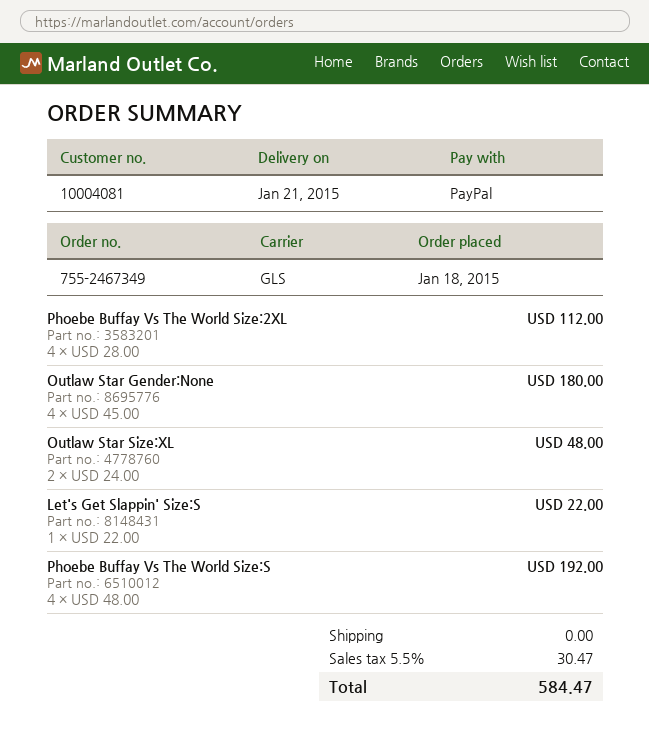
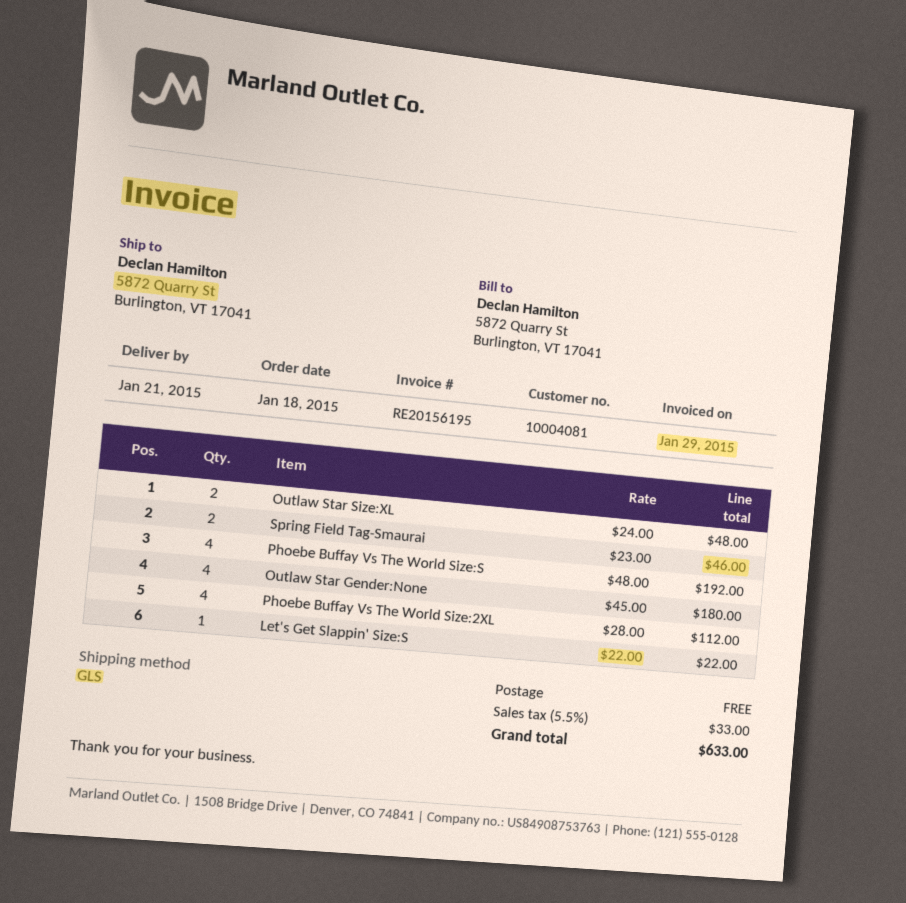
Spring Field Tag-Smaurai: none -> 2 x 23.00 = 46.00
tax: 5.5% = 30.47 -> 5.5% = 33.00
total: 584.47 -> 633.00

